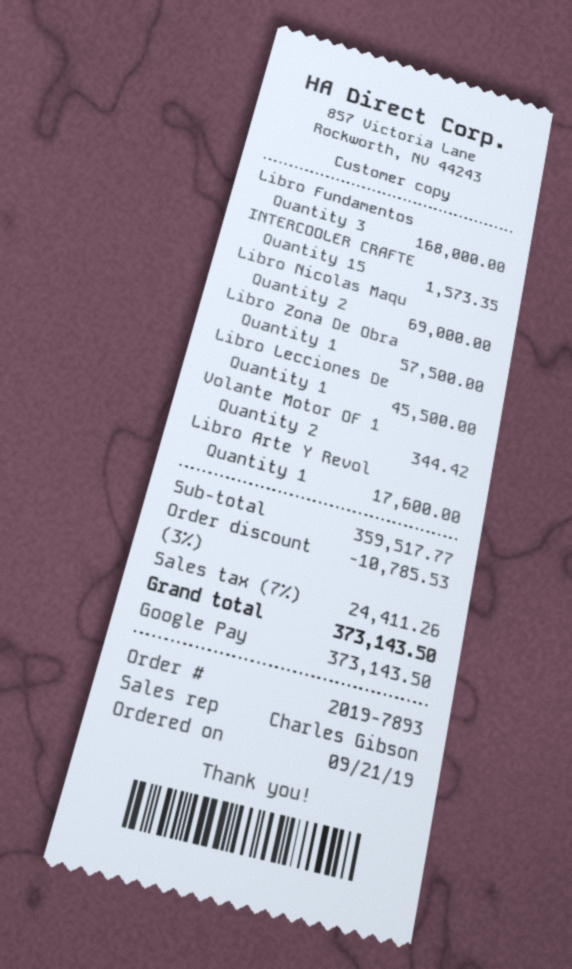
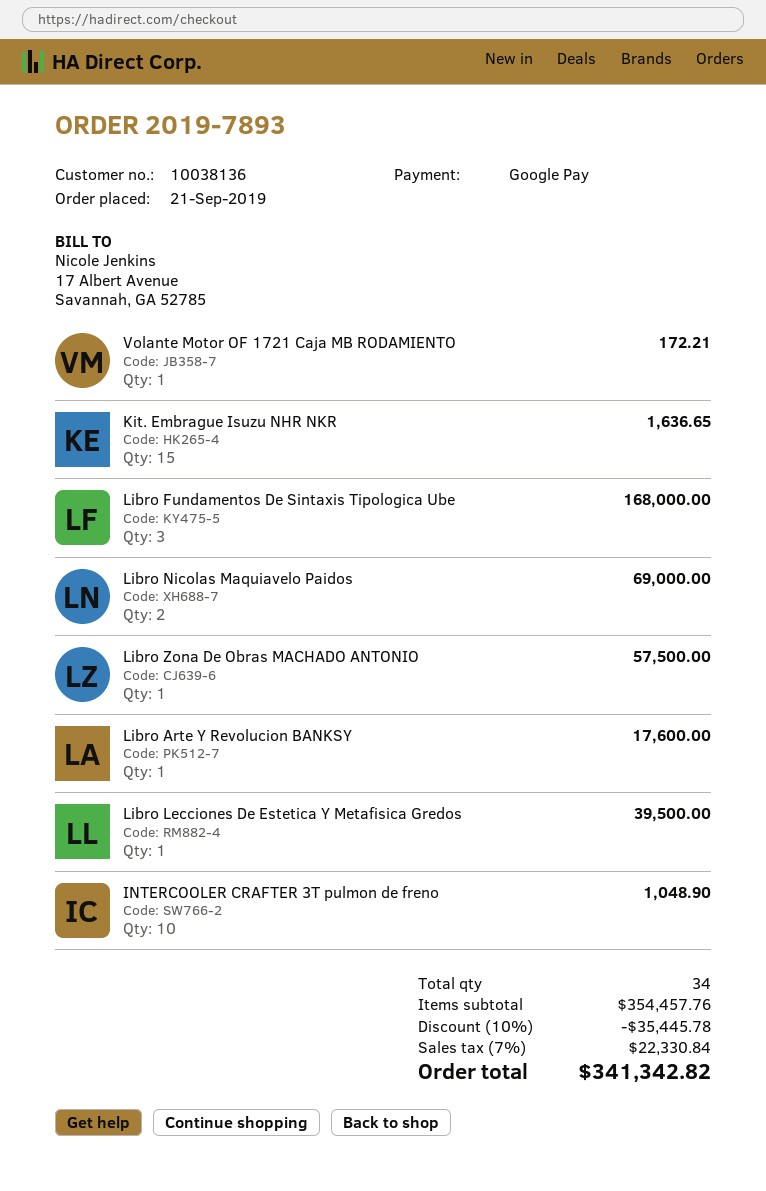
INTERCOOLER CRAFTE: 15 for 1573.35 -> 10 for 1048.90
Libro Lecciones De: 1 for 45500.00 -> 1 for 39500.00
Volante Motor OF 1: 2 for 344.42 -> 1 for 172.21
Kit. Embrague Isuzu NHR NKR: none -> 15 for 1636.65
subtotal: 359517.77 -> 354457.76
discount: 3% = 10785.53 -> 10% = 35445.78
tax: 7% = 24411.26 -> 7% = 22330.84
total: 373143.50 -> 341342.82

